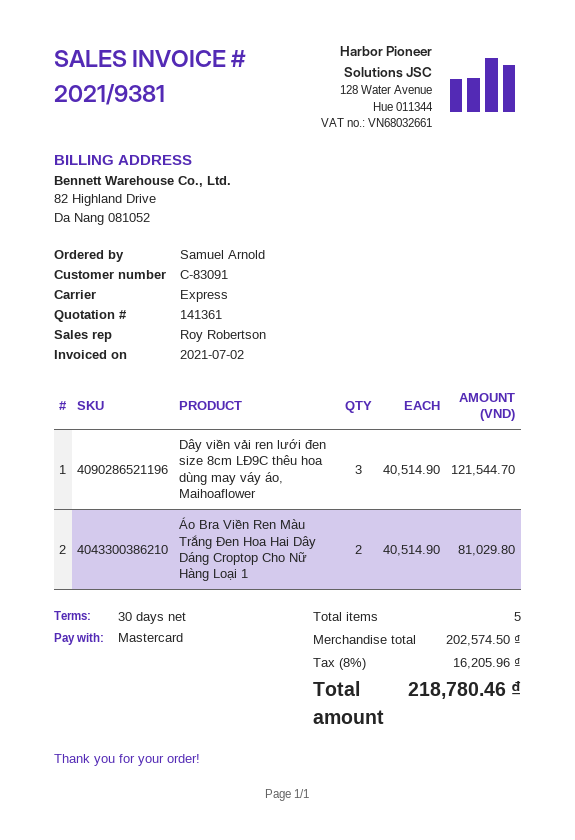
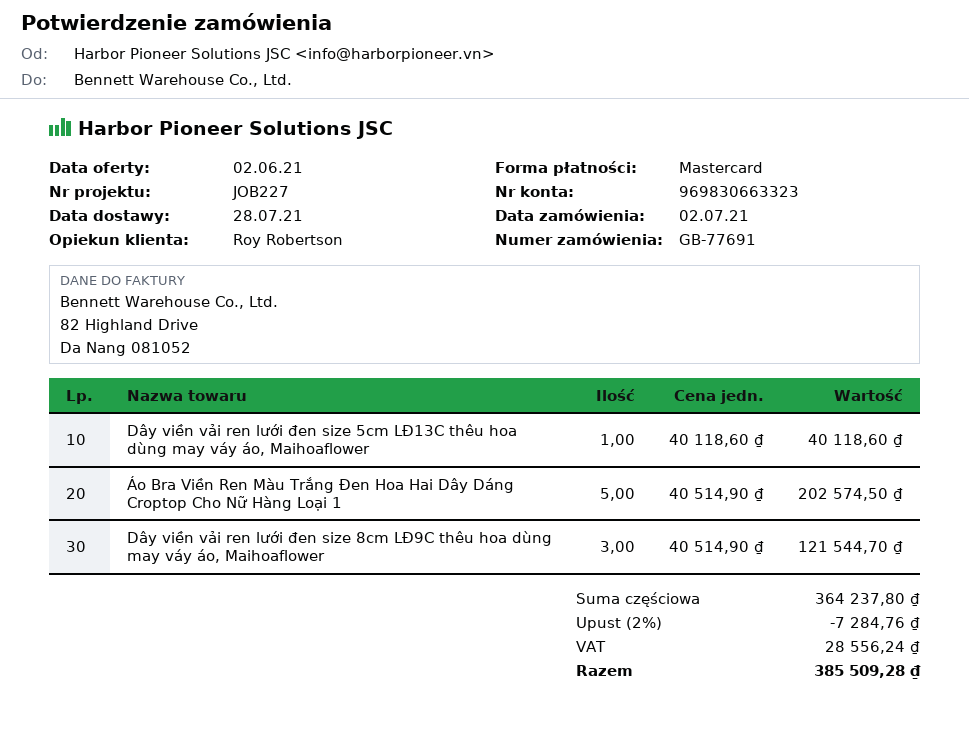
Áo Bra Viền Ren Màu Trắng Đen Hoa Hai Dây Dáng Croptop Cho Nữ Hàng Loại 1: 2 x 40514.90 = 81029.80 -> 5 x 40514.90 = 202574.50
Dây viền vải ren lưới đen size 5cm LĐ13C thêu hoa dùng may váy áo, Maihoaflower: none -> 1 x 40118.60 = 40118.60
subtotal: 202574.50 -> 364237.80
discount: none -> 2% = 7284.76
tax: 16205.96 -> 28556.24
total: 218780.46 -> 385509.28

